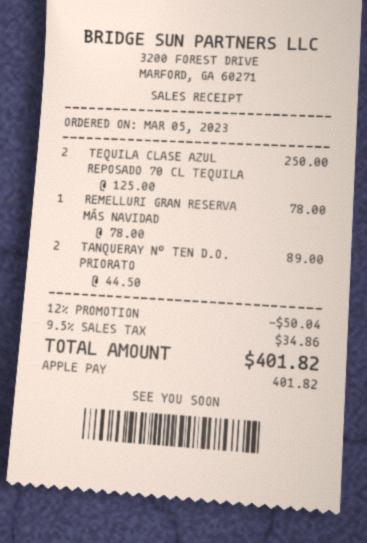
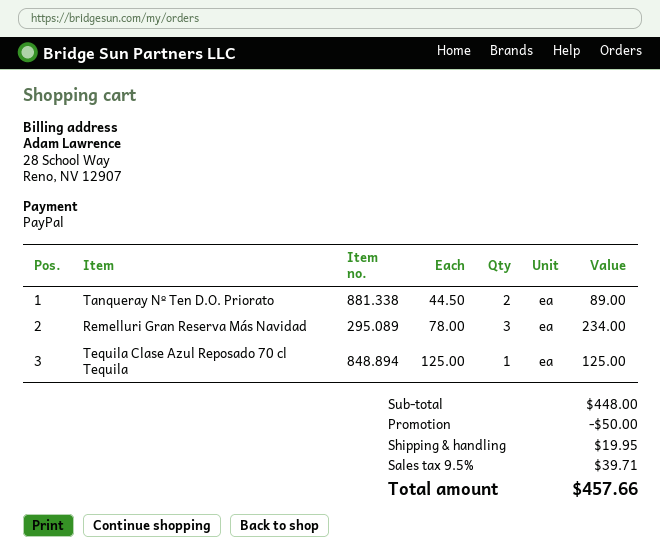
payment method: Apple Pay -> PayPal
TEQUILA CLASE AZUL REPOSADO 70 CL TEQUILA: 2 x 125.00 = 250.00 -> 1 x 125.00 = 125.00
REMELLURI GRAN RESERVA MÁS NAVIDAD: 1 x 78.00 = 78.00 -> 3 x 78.00 = 234.00
discount: 50.04 -> 50.00
shipping: none -> 19.95
tax: 9.5% = 34.86 -> 9.5% = 39.71
total: 401.82 -> 457.66

